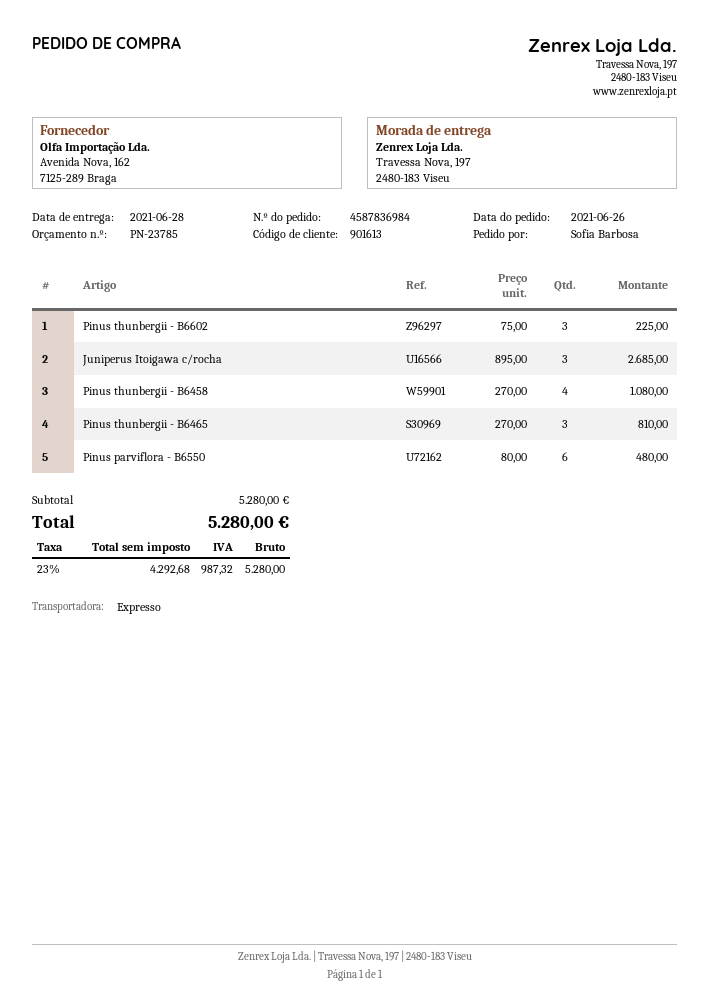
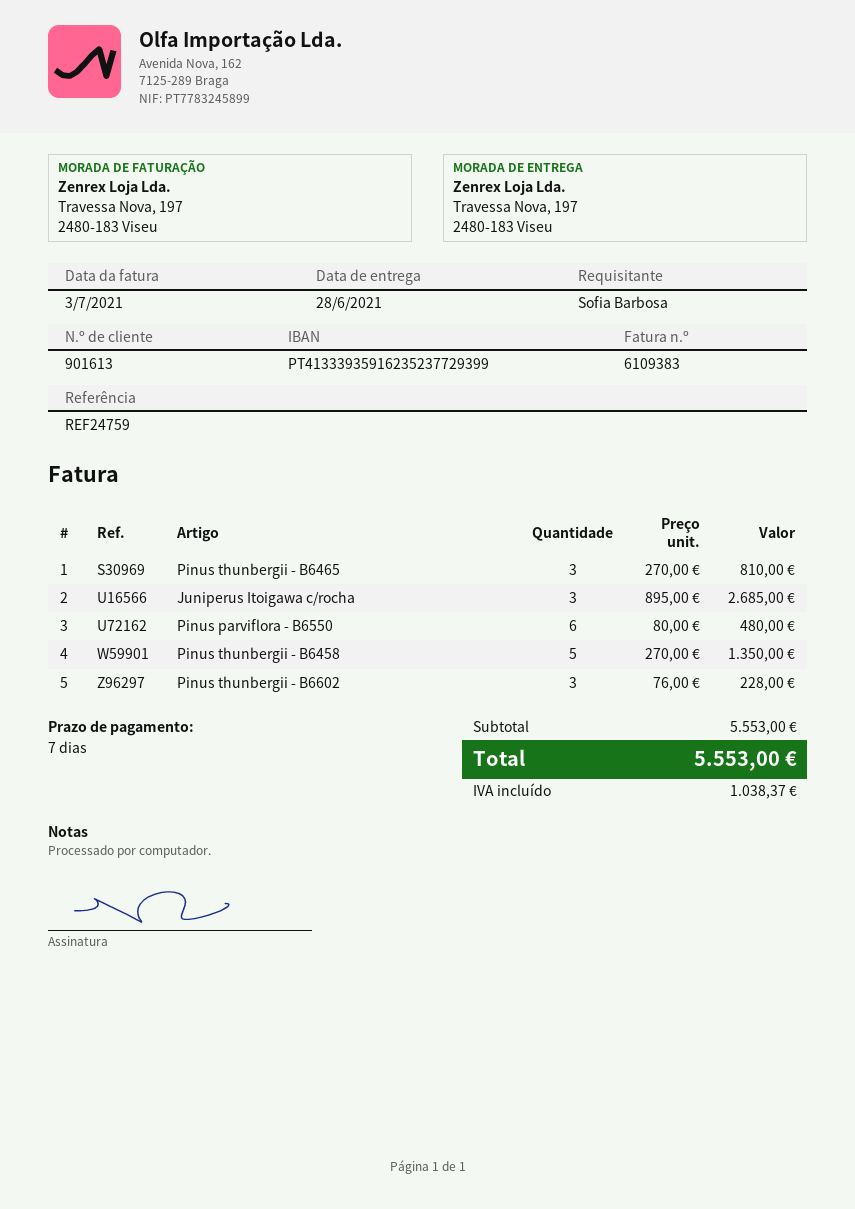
Pinus thunbergii - B6602: 3 x 75.00 = 225.00 -> 3 x 76.00 = 228.00
Pinus thunbergii - B6458: 4 x 270.00 = 1080.00 -> 5 x 270.00 = 1350.00
subtotal: 5280.00 -> 5553.00
tax: 987.32 -> 1038.37
total: 5280.00 -> 5553.00

